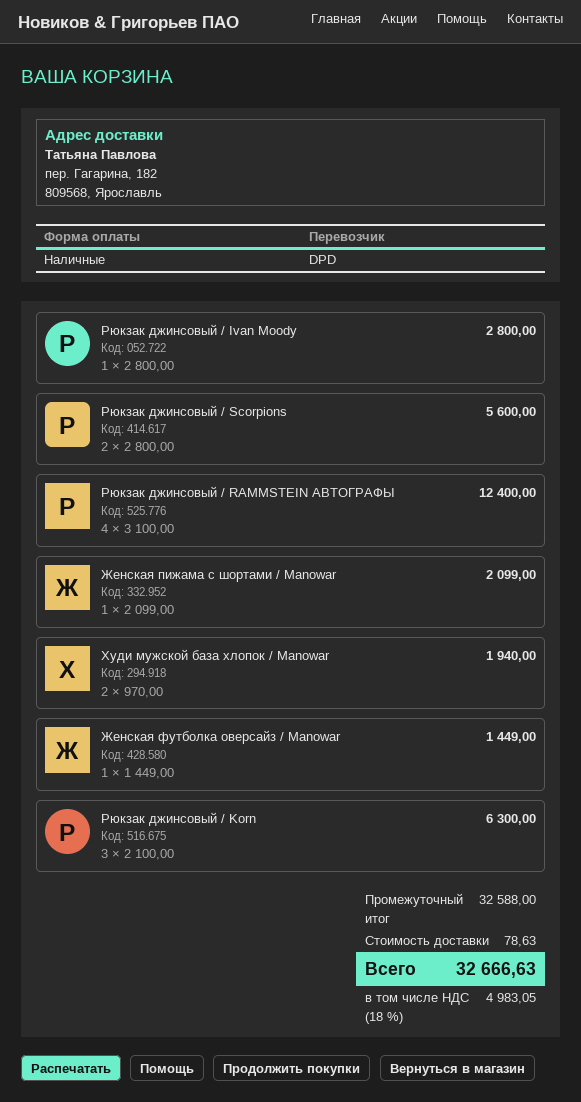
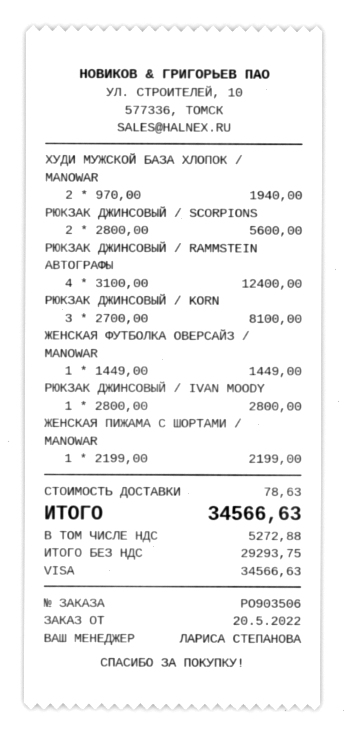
payment method: cash -> Visa
Женская пижама с шортами / Manowar: 1 x 2099.00 = 2099.00 -> 1 x 2199.00 = 2199.00
Рюкзак джинсовый / Korn: 3 x 2100.00 = 6300.00 -> 3 x 2700.00 = 8100.00
tax: 4983.05 -> 5272.88
total: 32666.63 -> 34566.63

